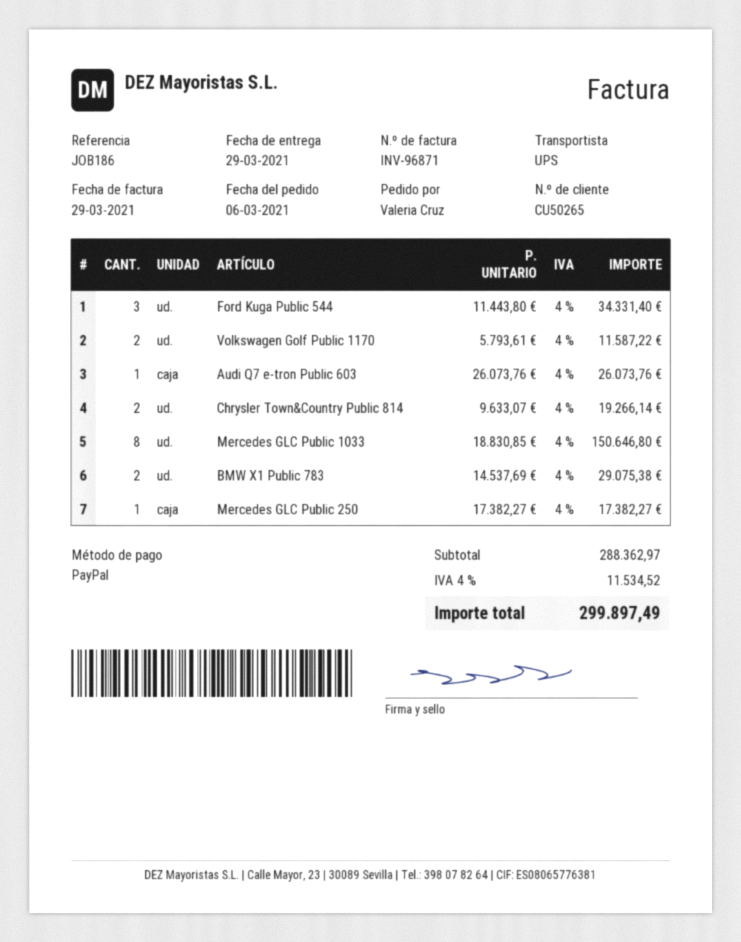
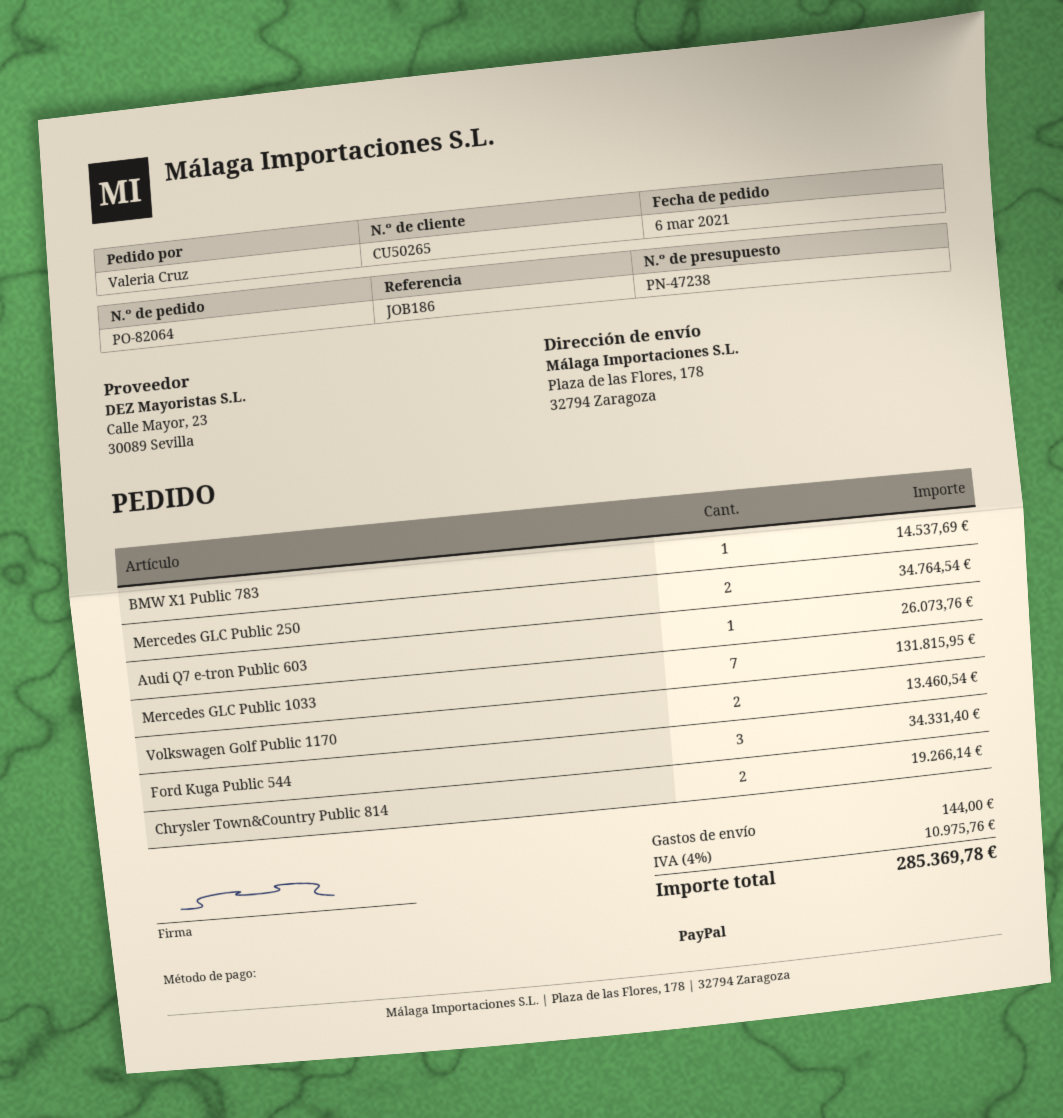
Volkswagen Golf Public 1170: 2 for 11587.22 -> 2 for 13460.54
Mercedes GLC Public 1033: 8 for 150646.80 -> 7 for 131815.95
BMW X1 Public 783: 2 for 29075.38 -> 1 for 14537.69
Mercedes GLC Public 250: 1 for 17382.27 -> 2 for 34764.54
shipping: none -> 144.00
tax: 4% = 11534.52 -> 4% = 10975.76
total: 299897.49 -> 285369.78

